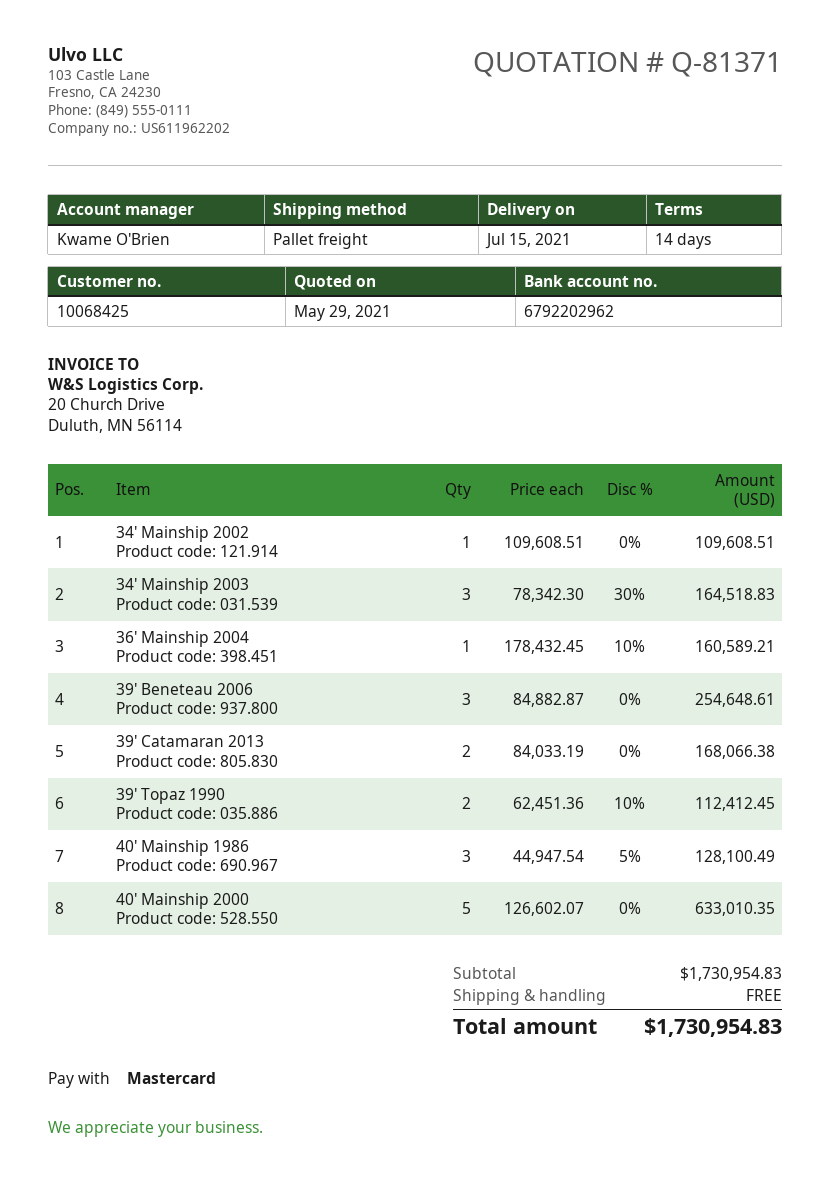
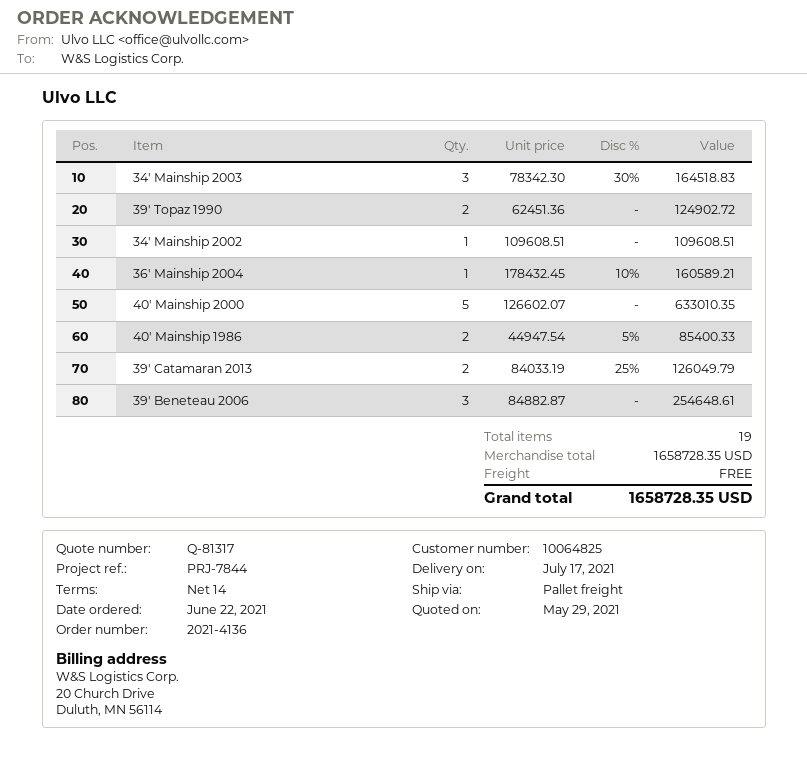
quote number: Q-81371 -> Q-81317
delivery date: 2021-07-15 -> 2021-07-17
customer number: 10068425 -> 10064825
39' Catamaran 2013: 2 x 84033.19 = 168066.38 -> 2 x 84033.19 - 25% = 126049.79
39' Topaz 1990: 2 x 62451.36 - 10% = 112412.45 -> 2 x 62451.36 = 124902.72
40' Mainship 1986: 3 x 44947.54 - 5% = 128100.49 -> 2 x 44947.54 - 5% = 85400.33
subtotal: 1730954.83 -> 1658728.35
total: 1730954.83 -> 1658728.35

